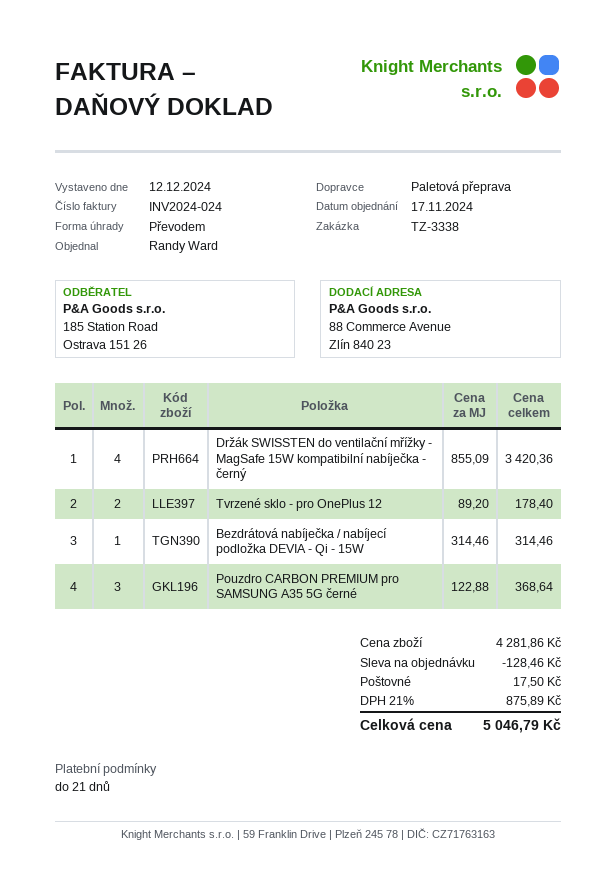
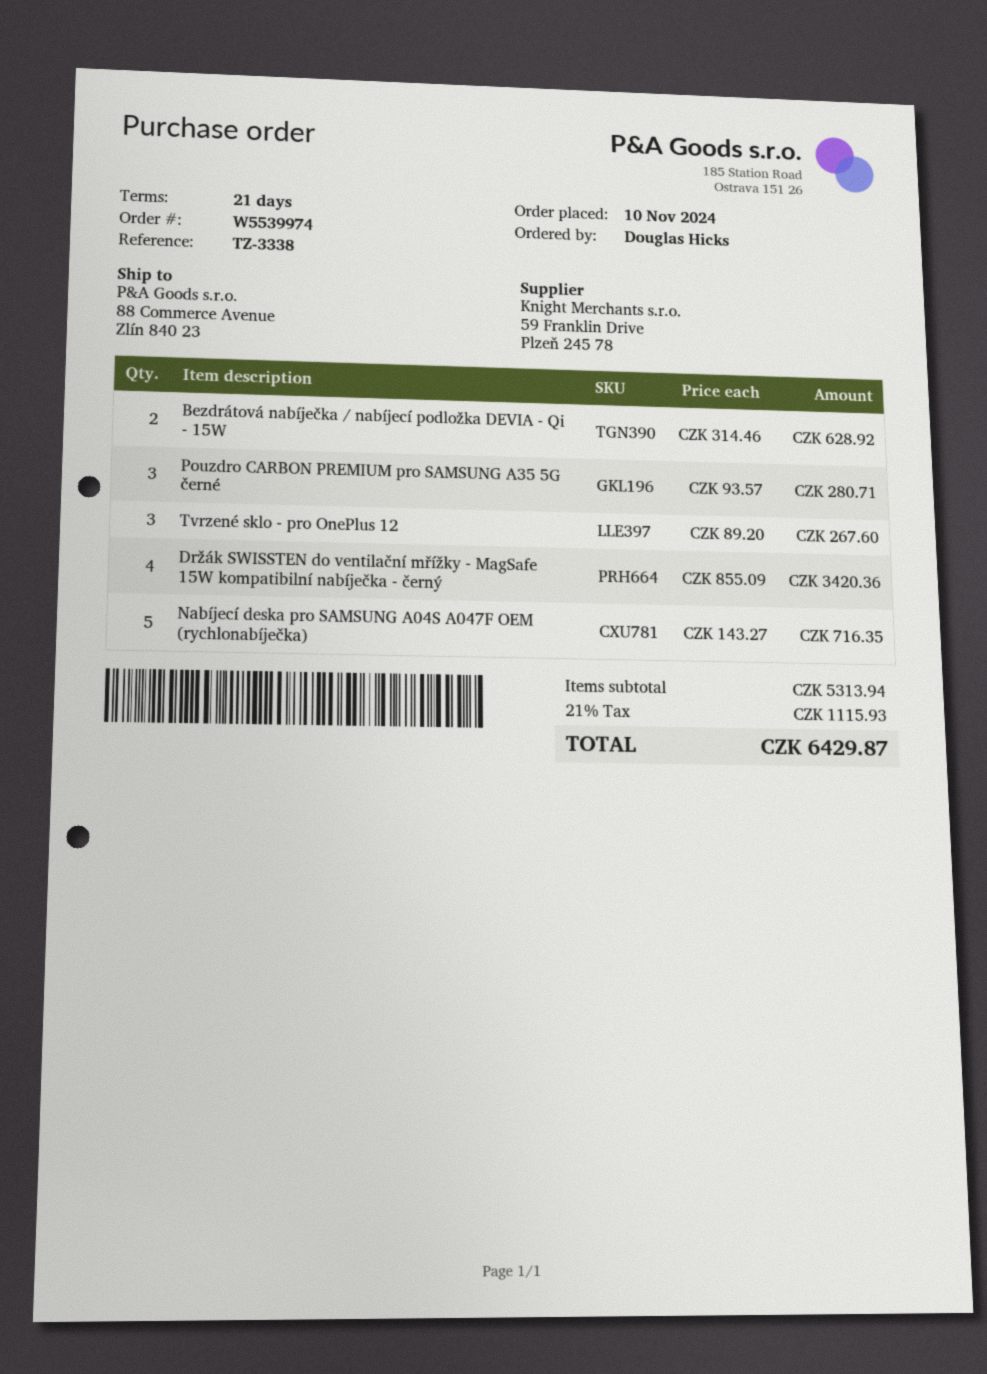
order date: 2024-11-17 -> 2024-11-10
ordered by: Randy Ward -> Douglas Hicks
Tvrzené sklo - pro OnePlus 12: 2 x 89.20 = 178.40 -> 3 x 89.20 = 267.60
Bezdrátová nabíječka / nabíjecí podložka DEVIA - Qi - 15W: 1 x 314.46 = 314.46 -> 2 x 314.46 = 628.92
Pouzdro CARBON PREMIUM pro SAMSUNG A35 5G černé: 3 x 122.88 = 368.64 -> 3 x 93.57 = 280.71
Nabíjecí deska pro SAMSUNG A04S A047F OEM (rychlonabíječka): none -> 5 x 143.27 = 716.35
subtotal: 4281.86 -> 5313.94
discount: 128.46 -> none
shipping: 17.50 -> none
tax: 21% = 875.89 -> 21% = 1115.93
total: 5046.79 -> 6429.87

